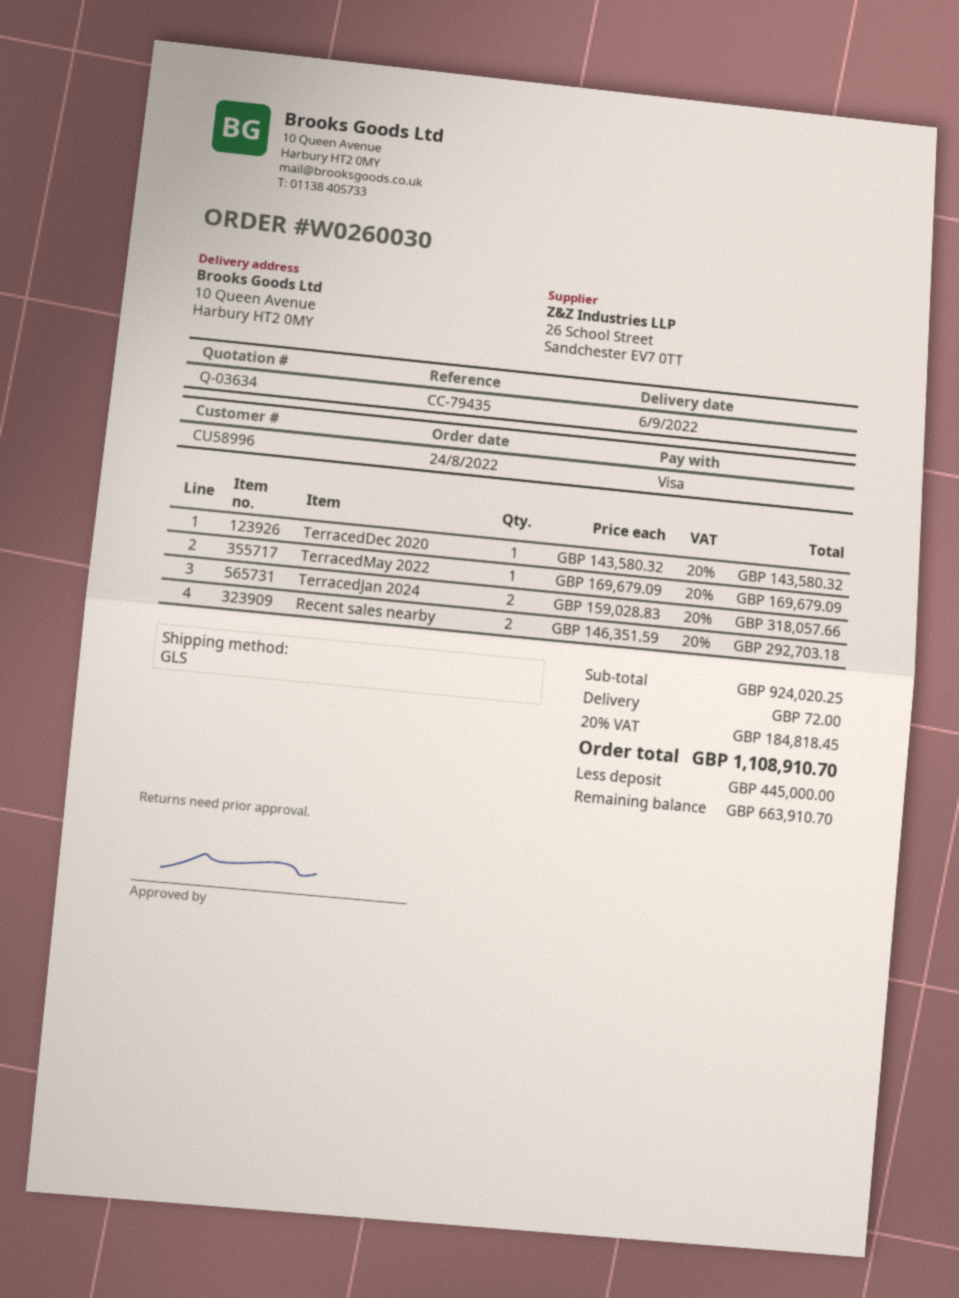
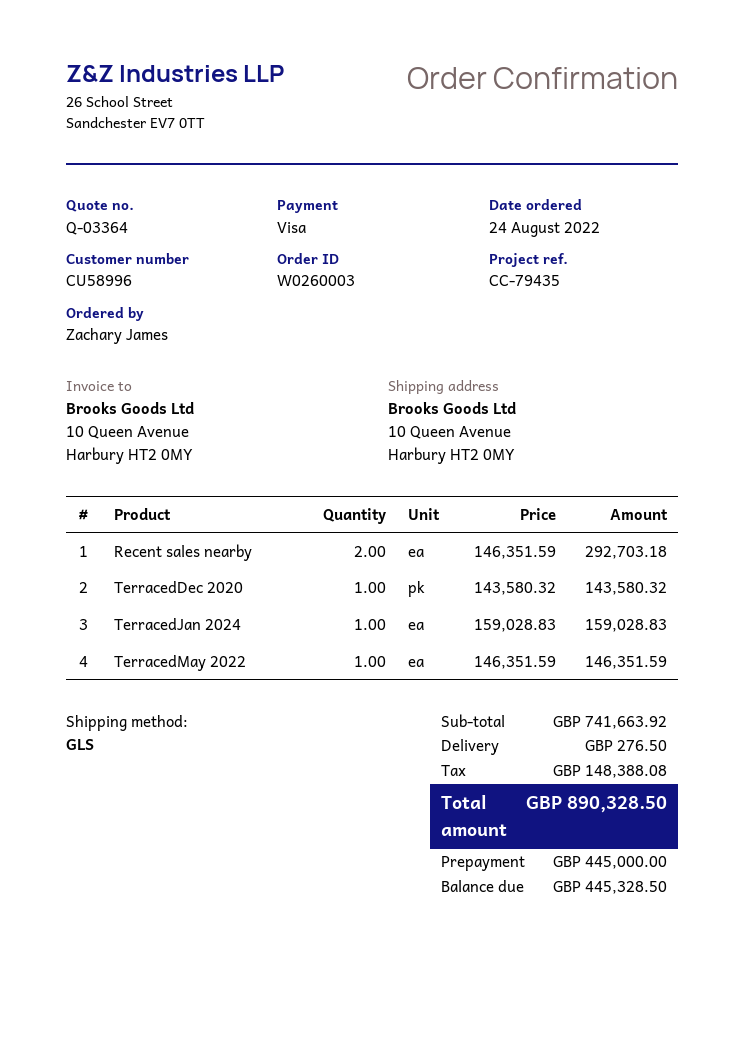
quote number: Q-03634 -> Q-03364
order number: W0260030 -> W0260003
TerracedMay 2022: 1 x 169679.09 = 169679.09 -> 1 x 146351.59 = 146351.59
TerracedJan 2024: 2 x 159028.83 = 318057.66 -> 1 x 159028.83 = 159028.83
subtotal: 924020.25 -> 741663.92
shipping: 72.00 -> 276.50
tax: 184818.45 -> 148388.08
total: 1108910.70 -> 890328.50
balance: 663910.70 -> 445328.50

